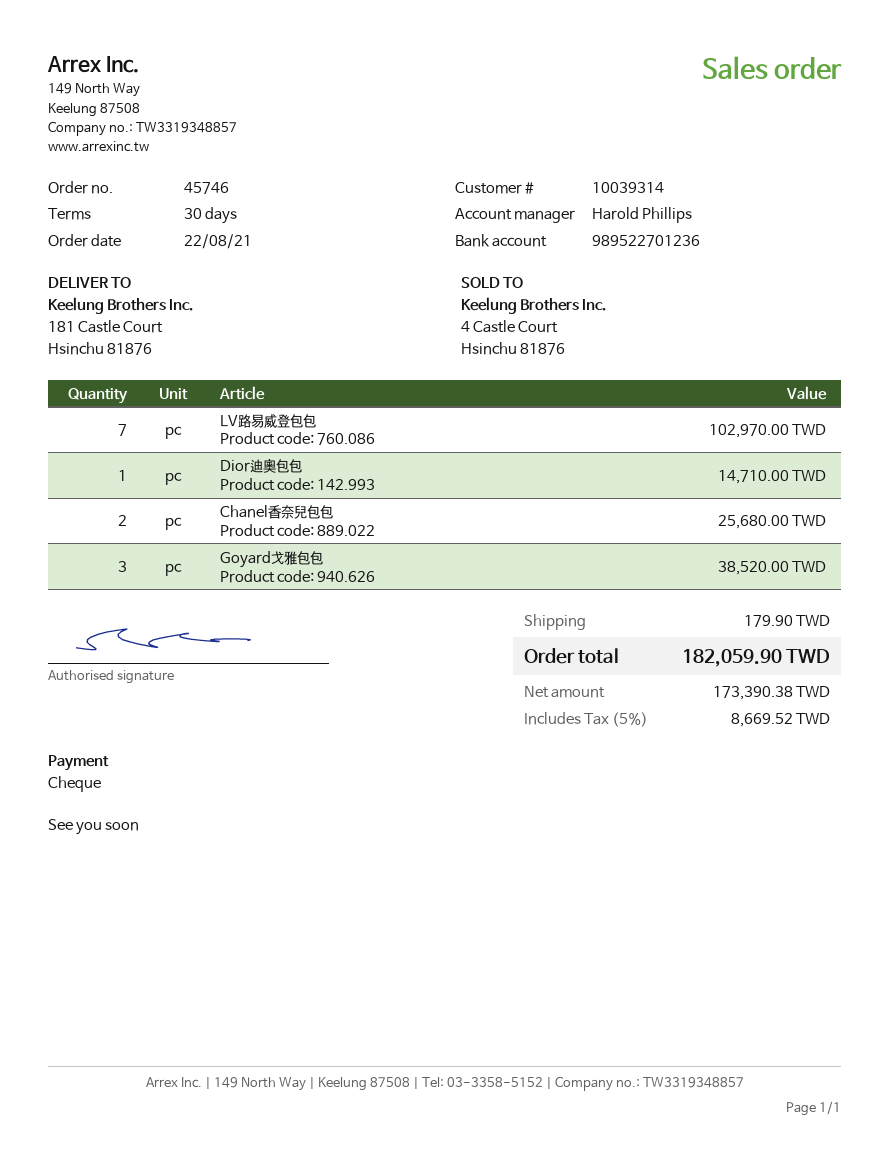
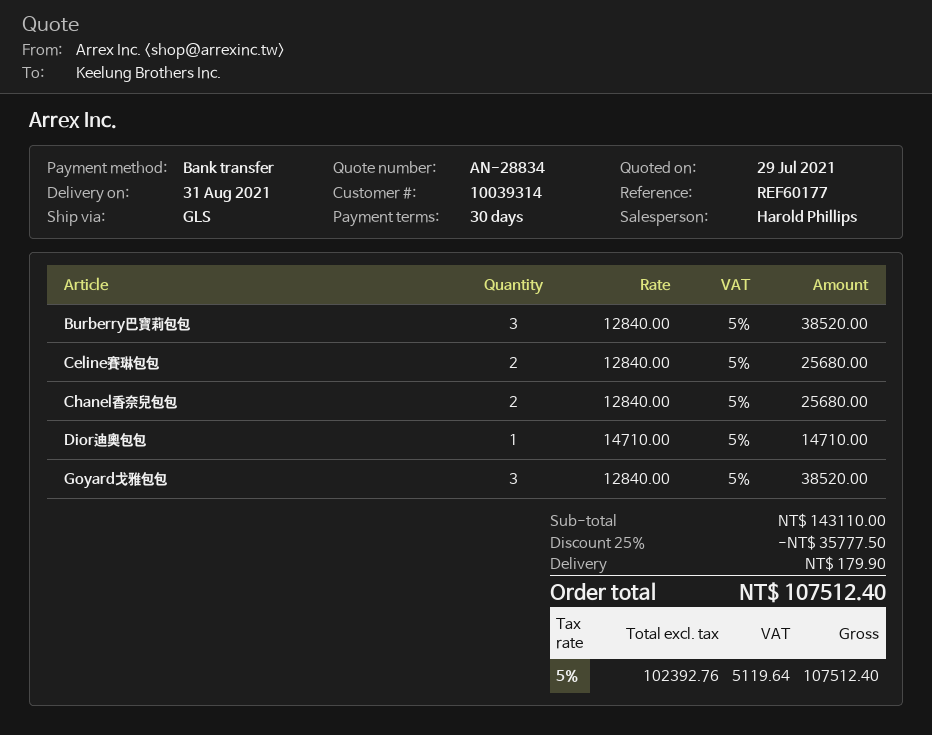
payment method: cheque -> bank transfer
LV路易威登包包: 7 for 102970.00 -> none
Burberry巴寶莉包包: none -> 3 for 38520.00
Celine賽琳包包: none -> 2 for 25680.00
discount: none -> 25% = 35777.50
net: 173390.38 -> 102392.76
tax: 5% = 8669.52 -> 5% = 5119.64
total: 182059.90 -> 107512.40

